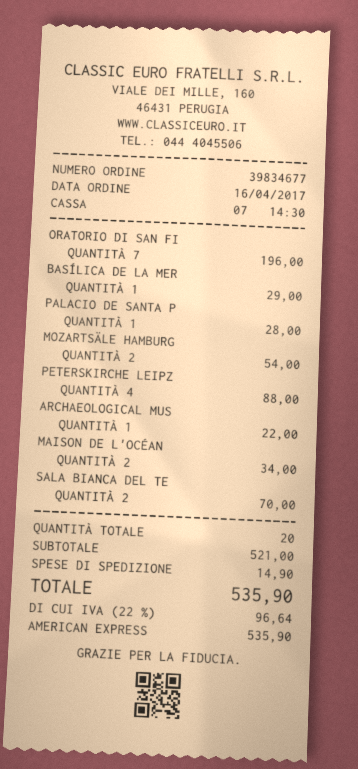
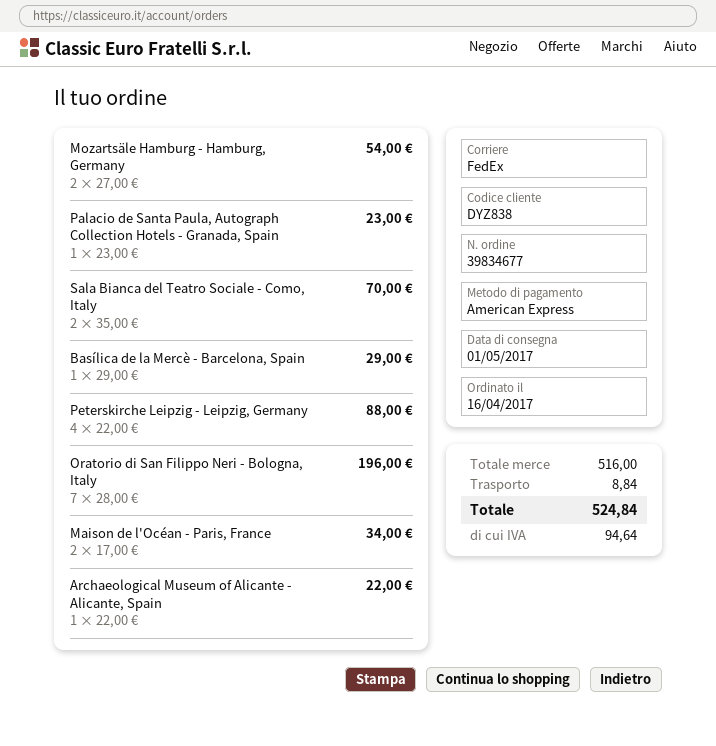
PALACIO DE SANTA P: 1 for 28.00 -> 1 for 23.00
subtotal: 521.00 -> 516.00
shipping: 14.90 -> 8.84
tax: 96.64 -> 94.64
total: 535.90 -> 524.84

